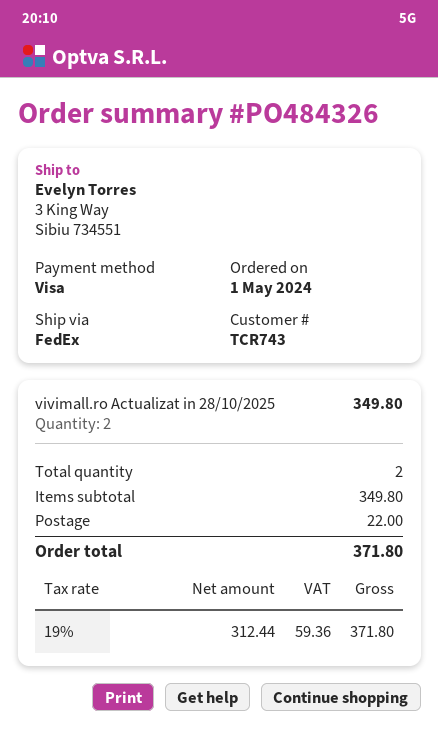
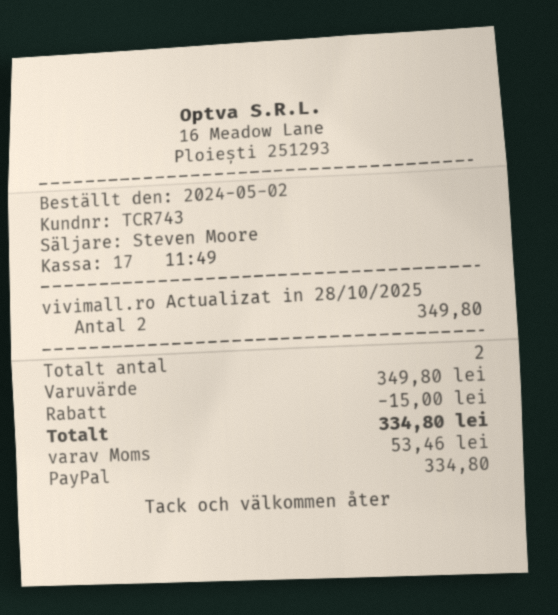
order date: 2024-05-01 -> 2024-05-02
payment method: Visa -> PayPal
discount: none -> 15.00
shipping: 22.00 -> none
tax: 59.36 -> 53.46
total: 371.80 -> 334.80

